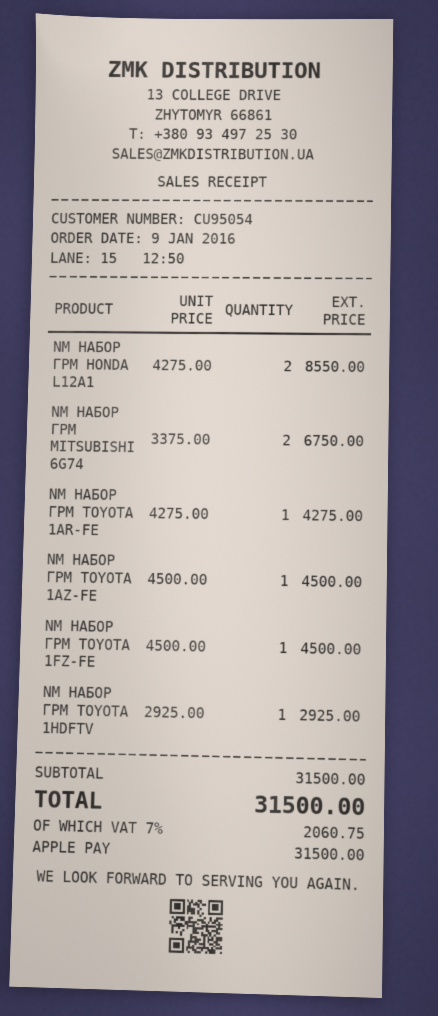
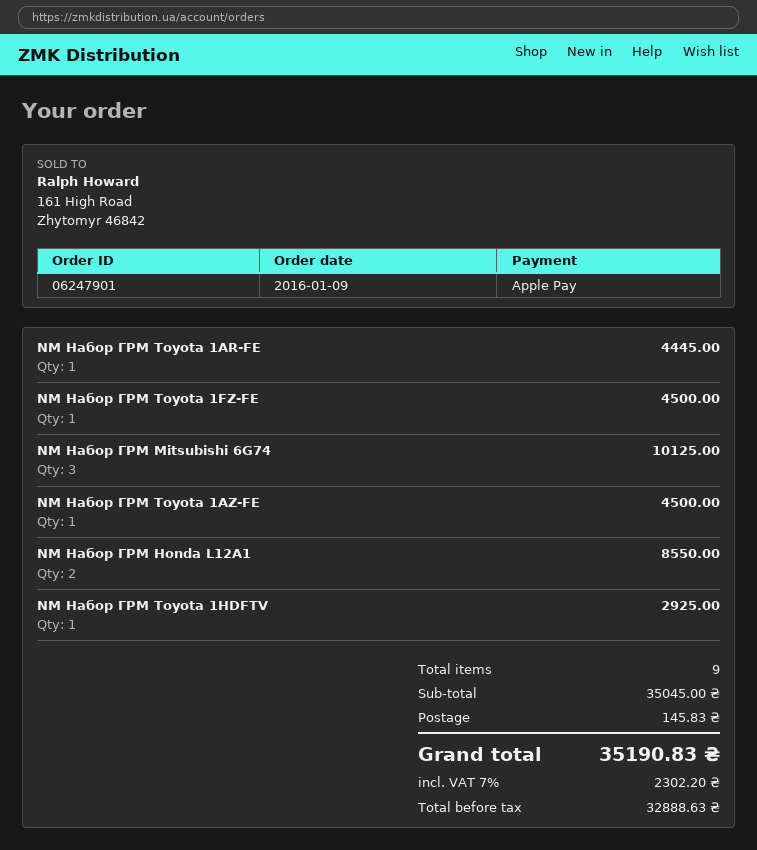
NM НАБОР ГРМ MITSUBISHI 6G74: 2 for 6750.00 -> 3 for 10125.00
NM НАБОР ГРМ TOYOTA 1AR-FE: 1 for 4275.00 -> 1 for 4445.00
subtotal: 31500.00 -> 35045.00
shipping: none -> 145.83
tax: 7% = 2060.75 -> 7% = 2302.20
total: 31500.00 -> 35190.83

